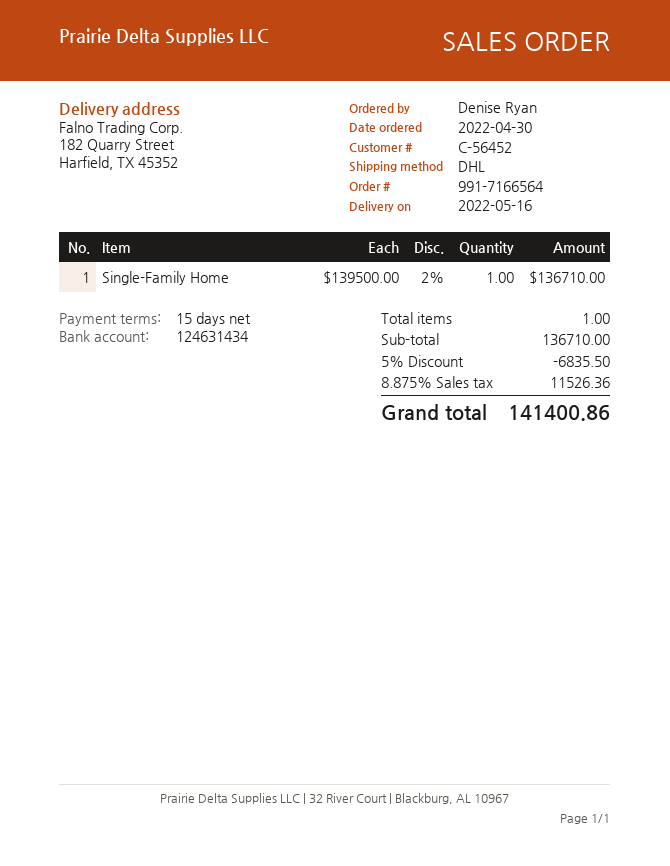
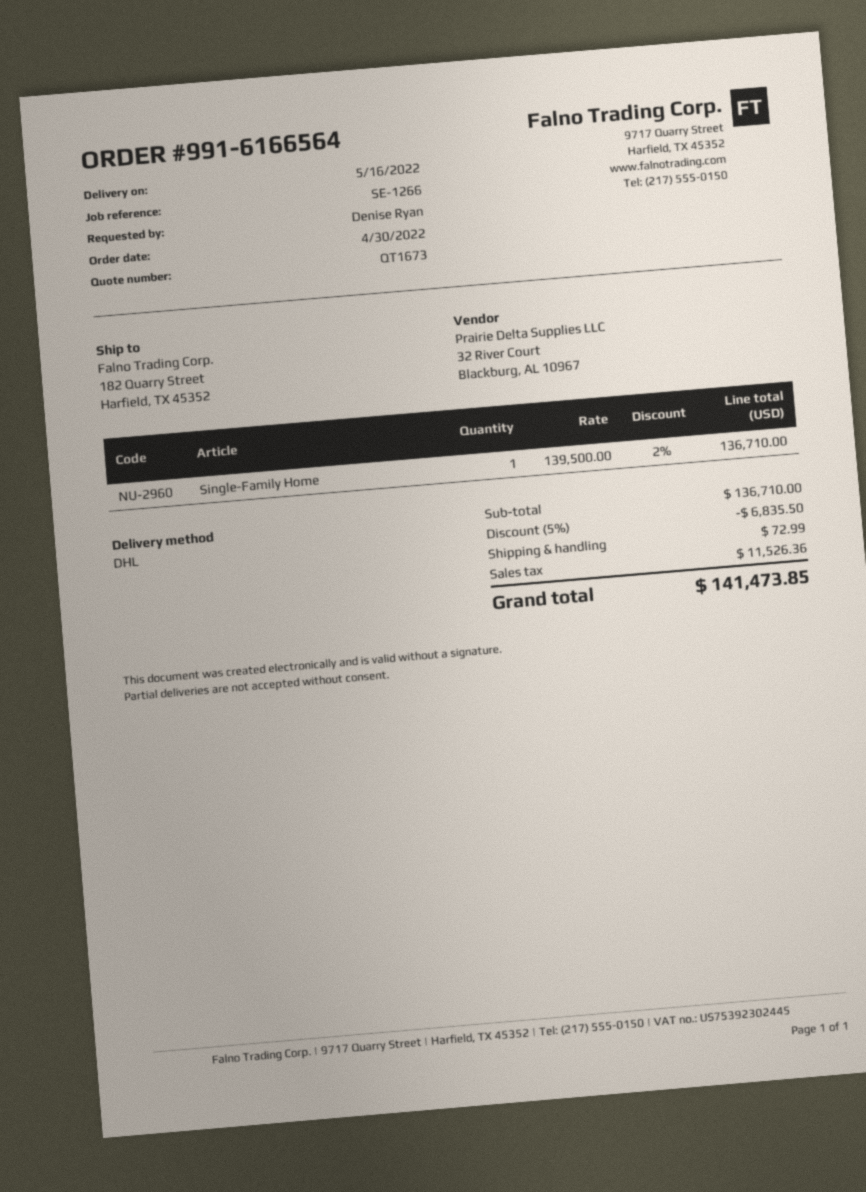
order number: 991-7166564 -> 991-6166564
shipping: none -> 72.99
total: 141400.86 -> 141473.85

